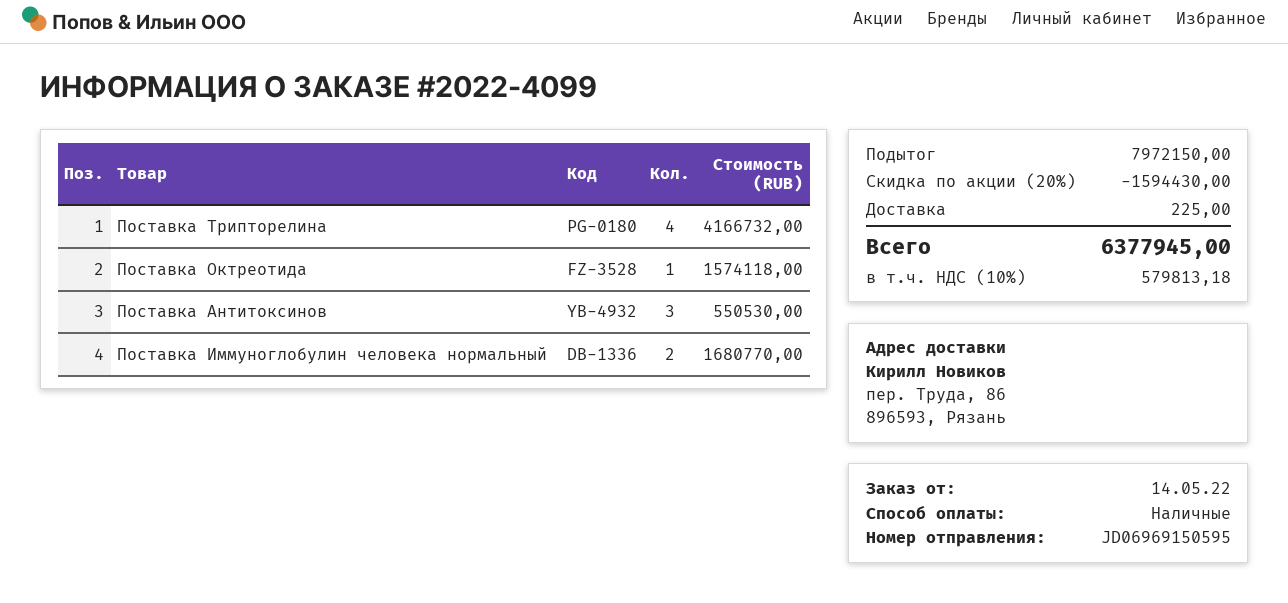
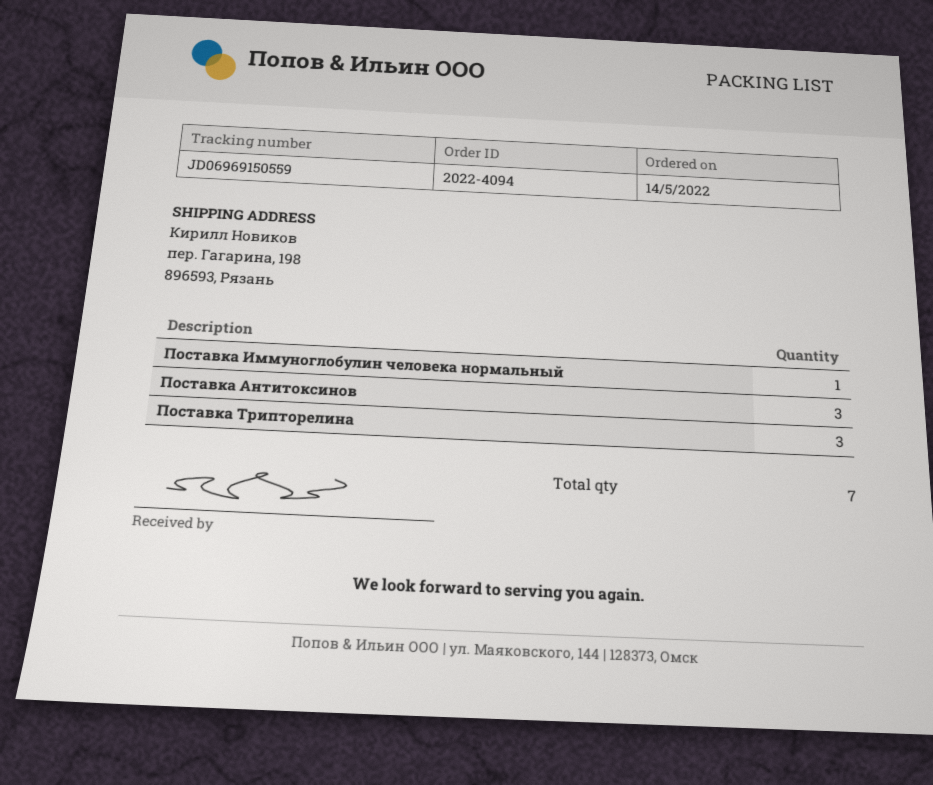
order number: 2022-4099 -> 2022-4094
tracking number: JD06969150595 -> JD06969150559
ship to: пер. Труда, 86, 896593, Рязань -> пер. Гагарина, 198, 896593, Рязань
Поставка Трипторелина: 4 -> 3
Поставка Октреотида: 1 -> none
Поставка Иммуноглобулин человека нормальный: 2 -> 1

